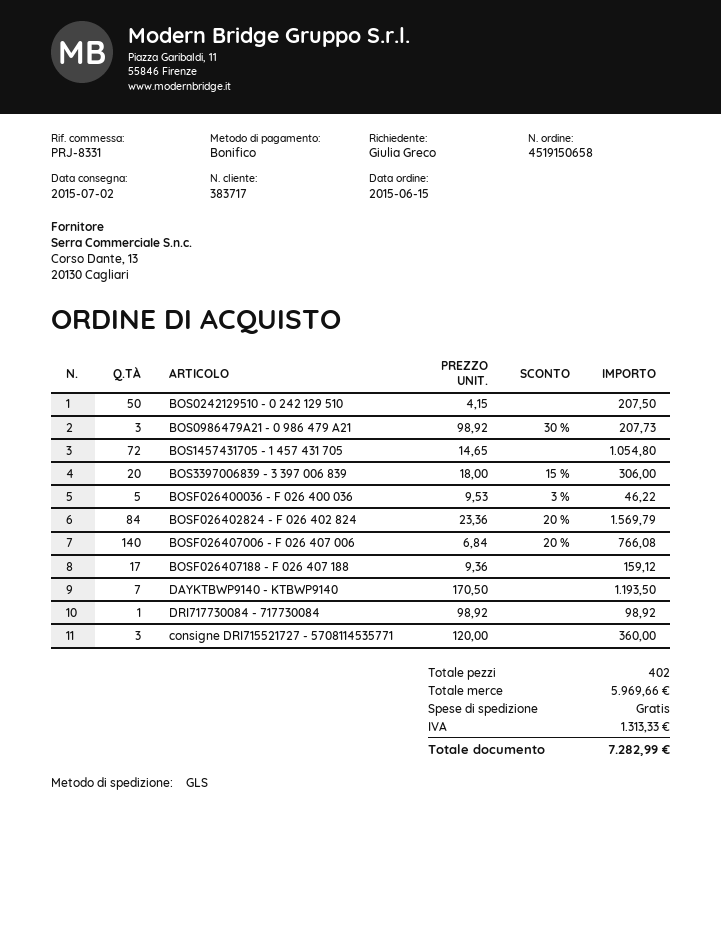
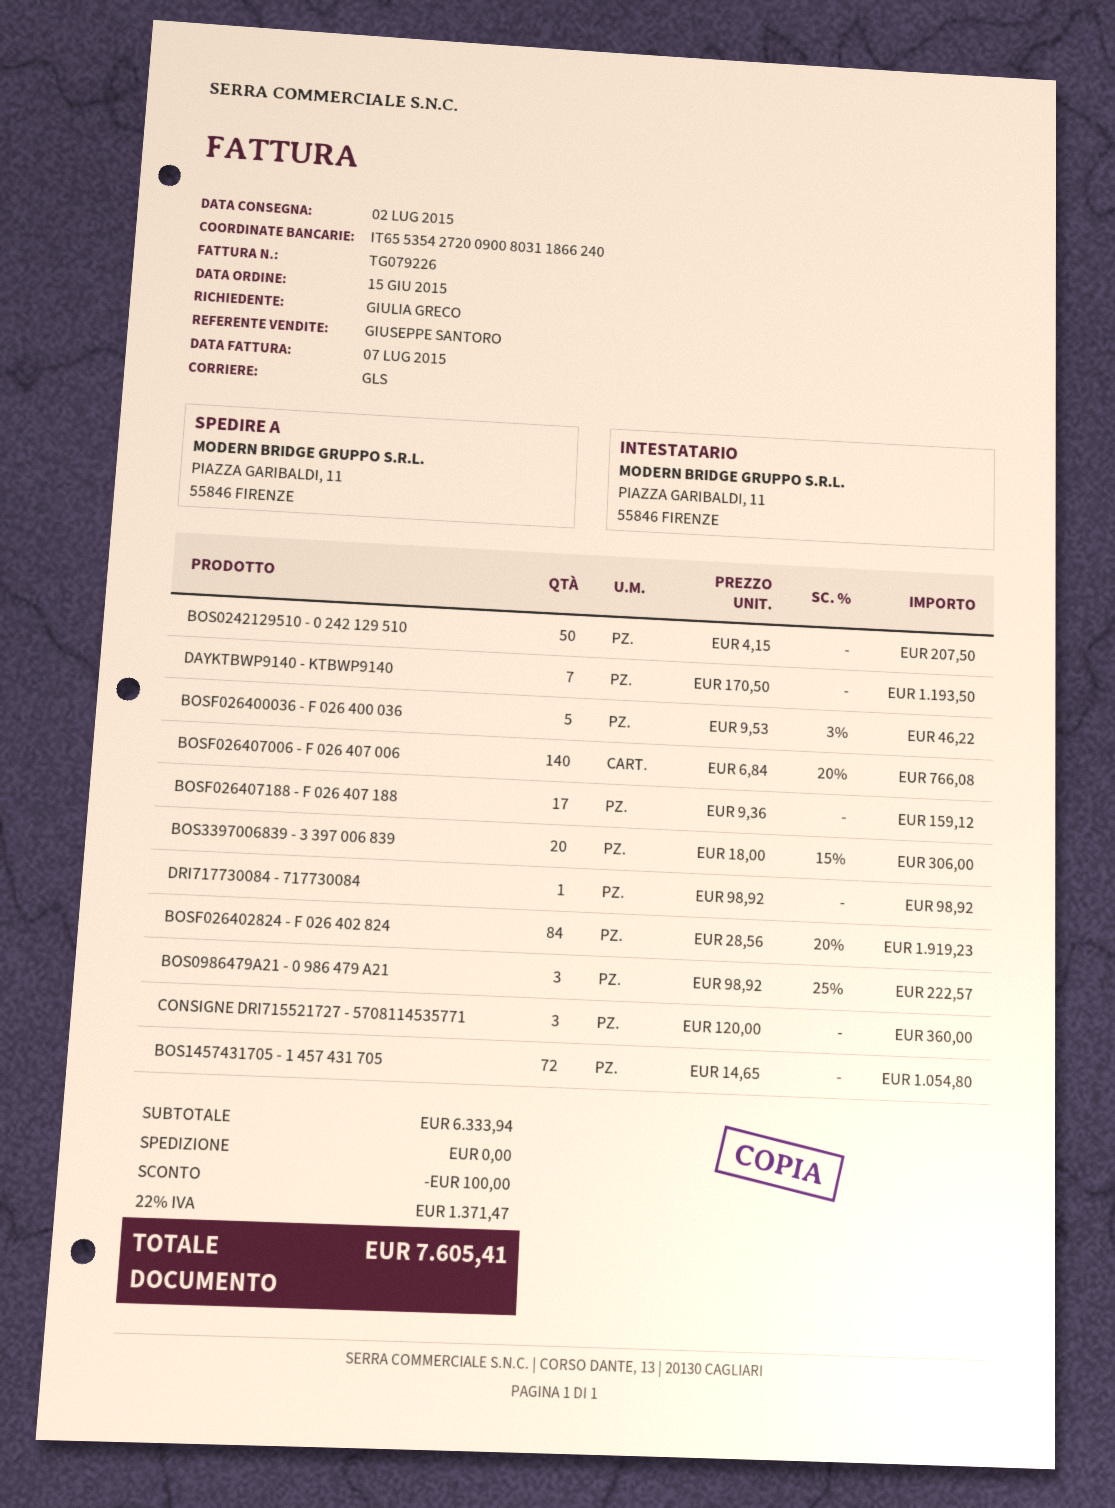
BOS0986479A21 - 0 986 479 A21: 3 x 98.92 - 30% = 207.73 -> 3 x 98.92 - 25% = 222.57
BOSF026402824 - F 026 402 824: 84 x 23.36 - 20% = 1569.79 -> 84 x 28.56 - 20% = 1919.23
subtotal: 5969.66 -> 6333.94
discount: none -> 100.00
tax: 1313.33 -> 1371.47
total: 7282.99 -> 7605.41

